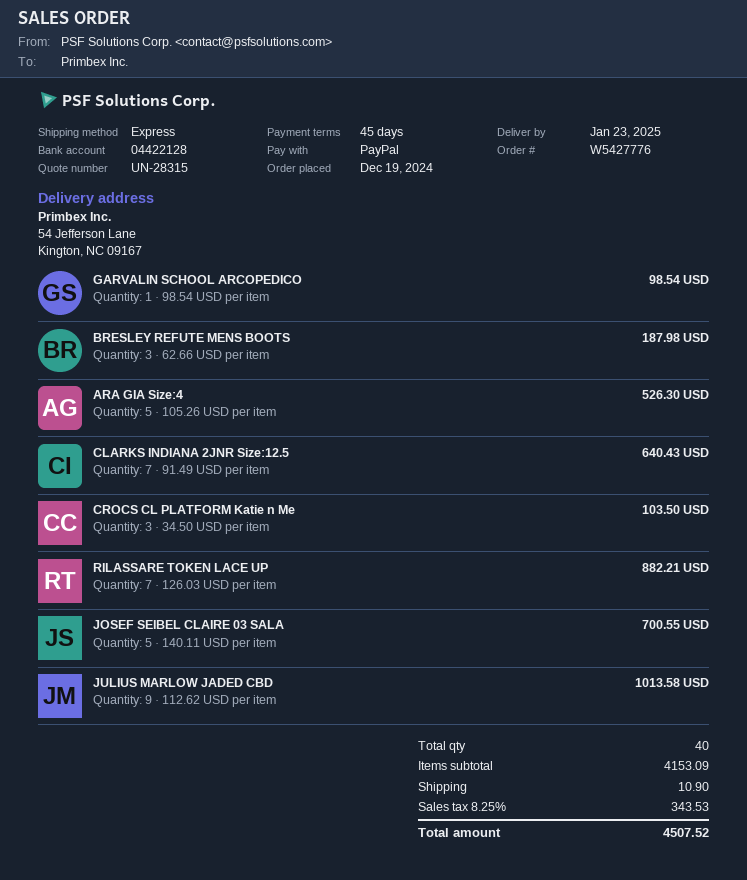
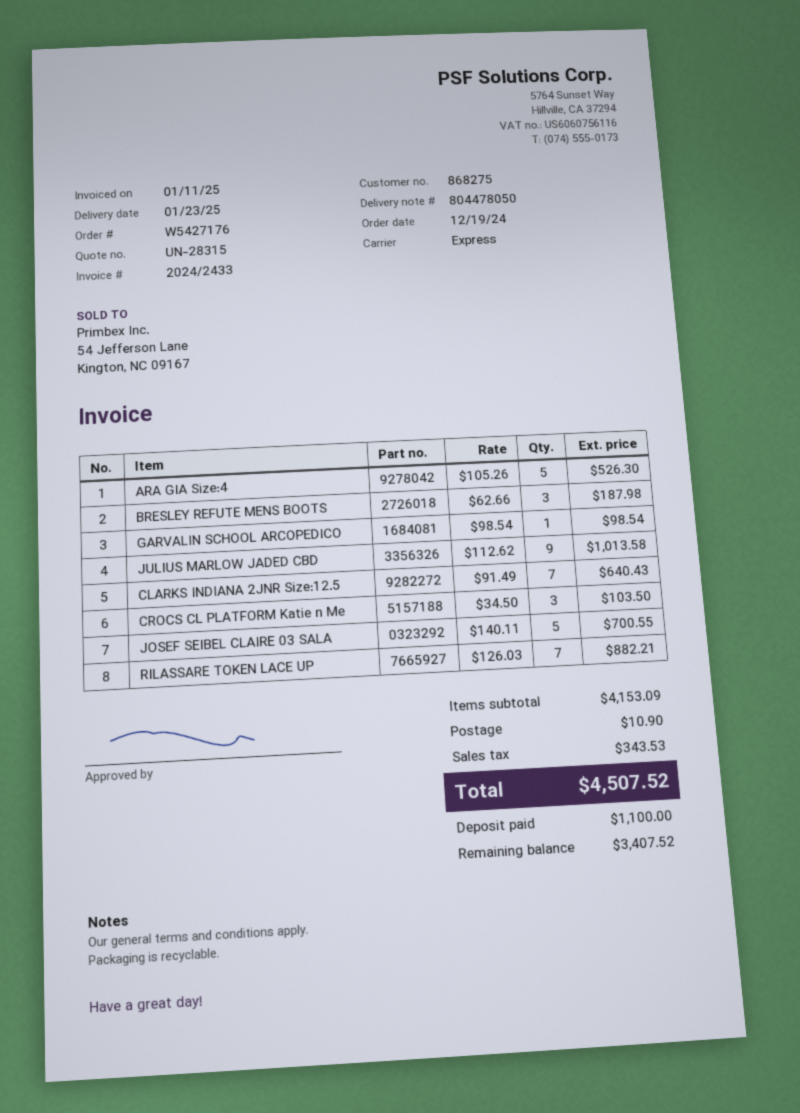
order number: W5427776 -> W5427176

